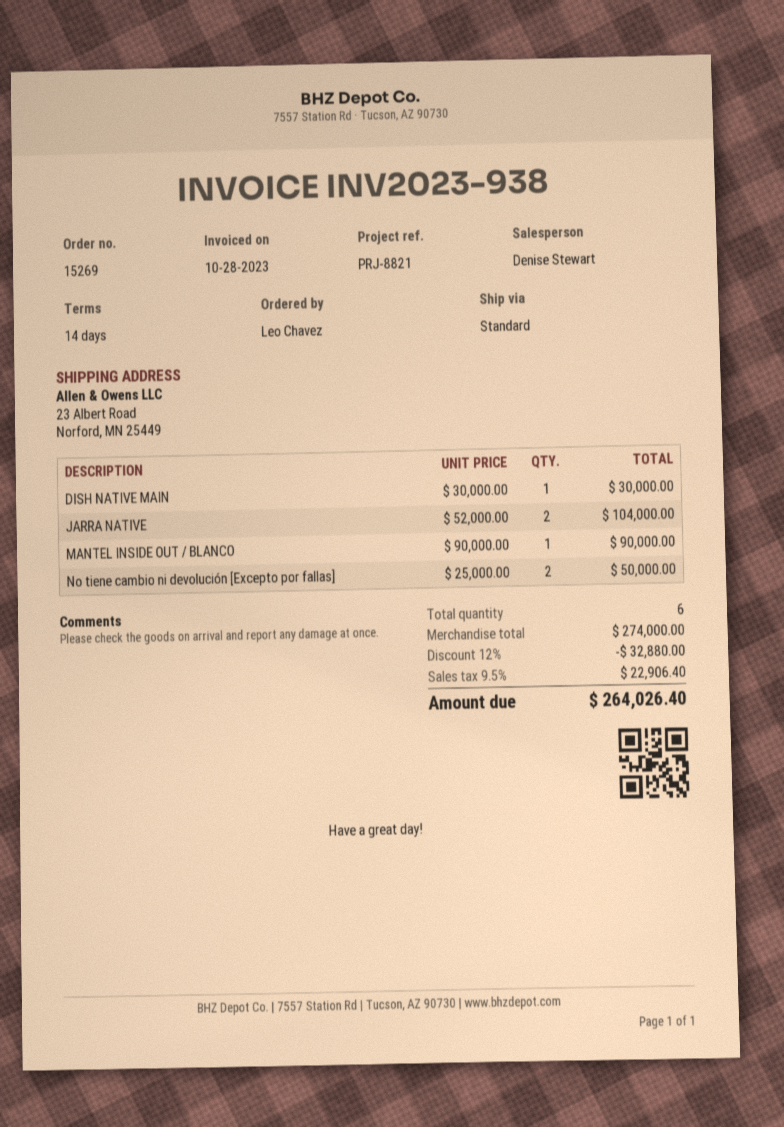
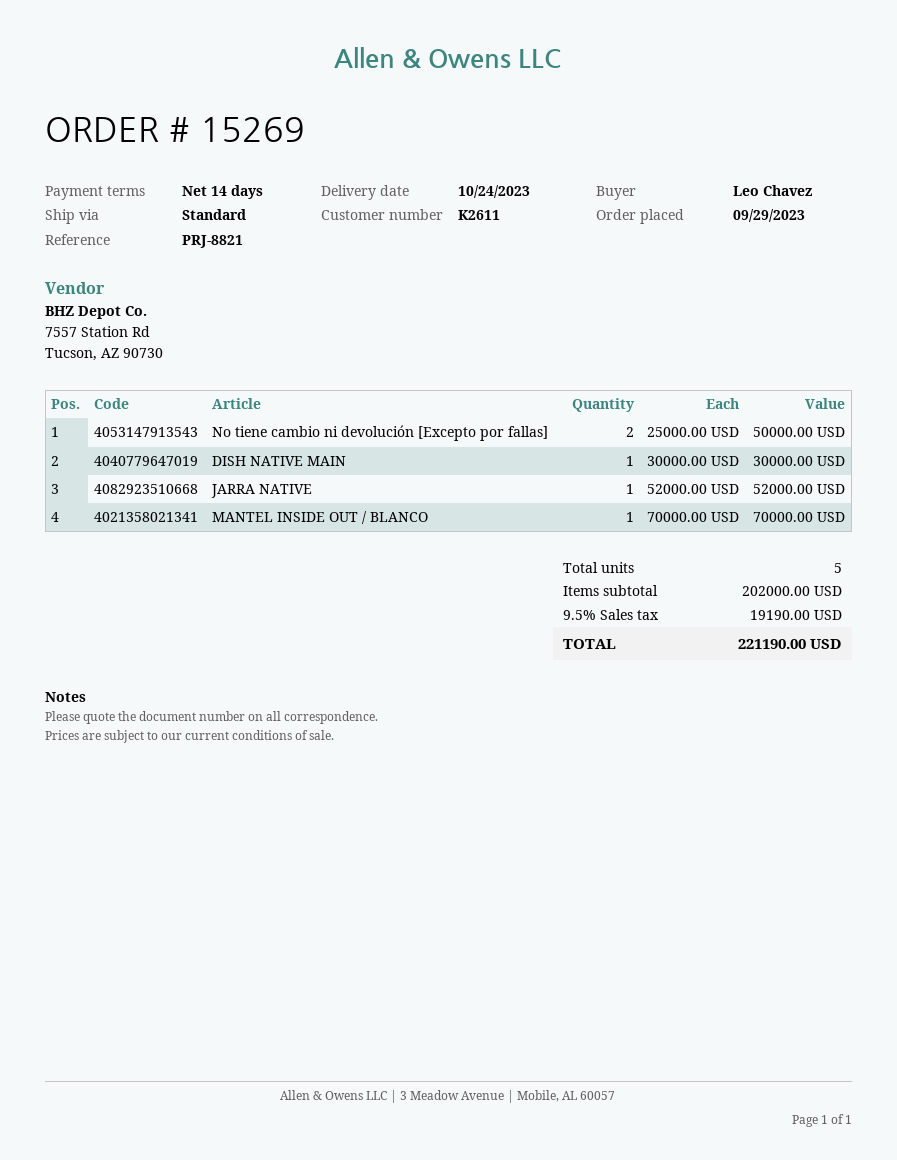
JARRA NATIVE: 2 x 52000.00 = 104000.00 -> 1 x 52000.00 = 52000.00
MANTEL INSIDE OUT / BLANCO: 1 x 90000.00 = 90000.00 -> 1 x 70000.00 = 70000.00
total quantity: 6 -> 5
subtotal: 274000.00 -> 202000.00
discount: 12% = 32880.00 -> none
tax: 9.5% = 22906.40 -> 9.5% = 19190.00
total: 264026.40 -> 221190.00

